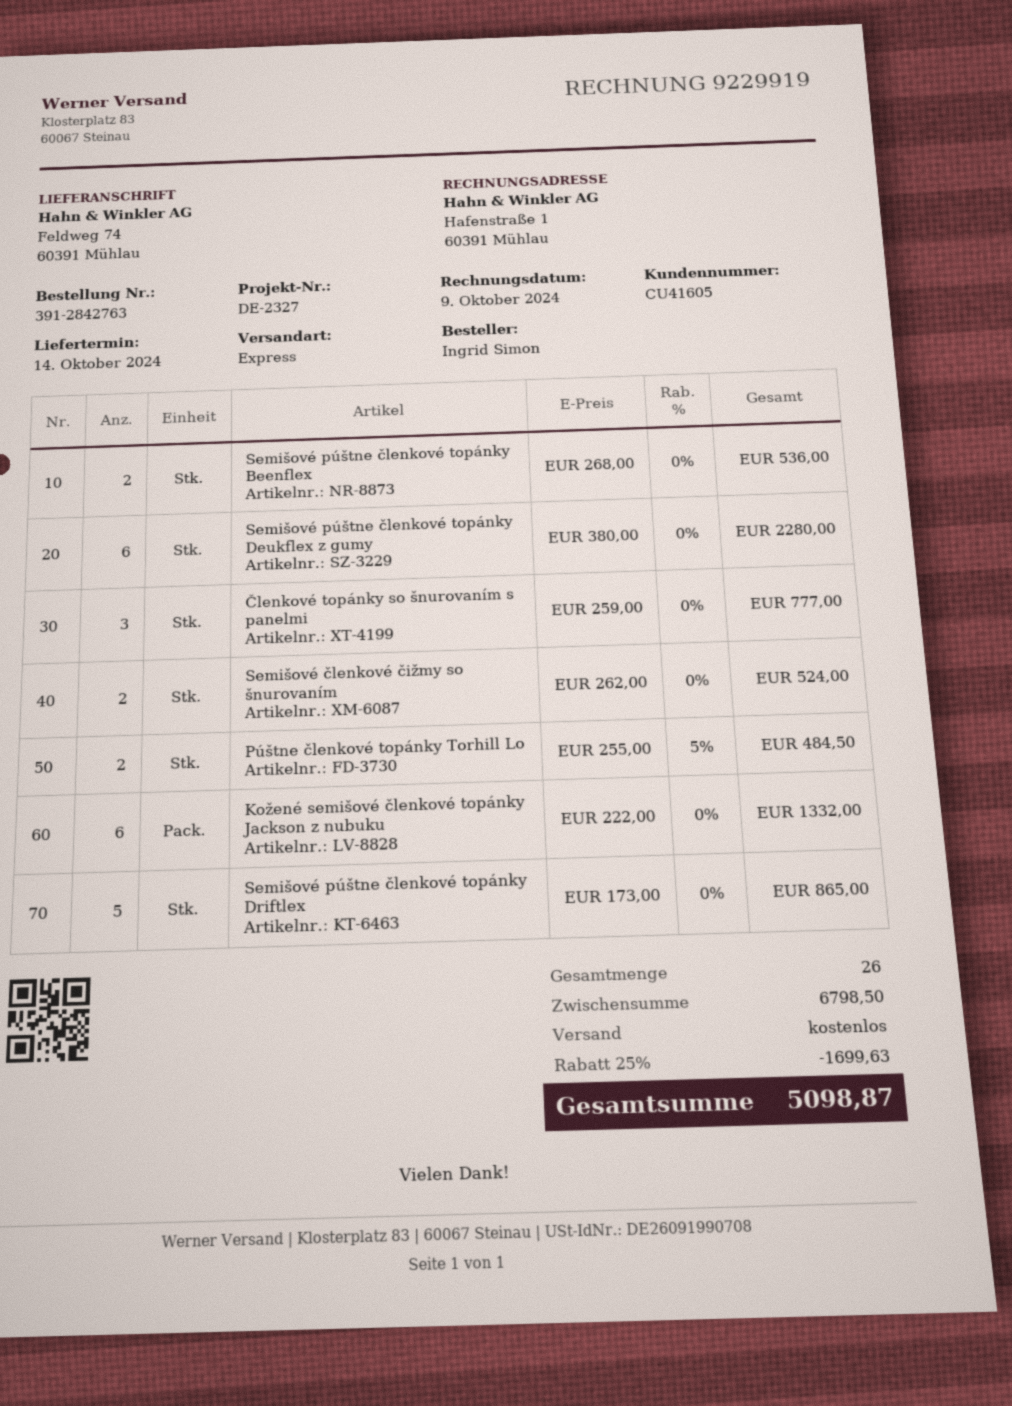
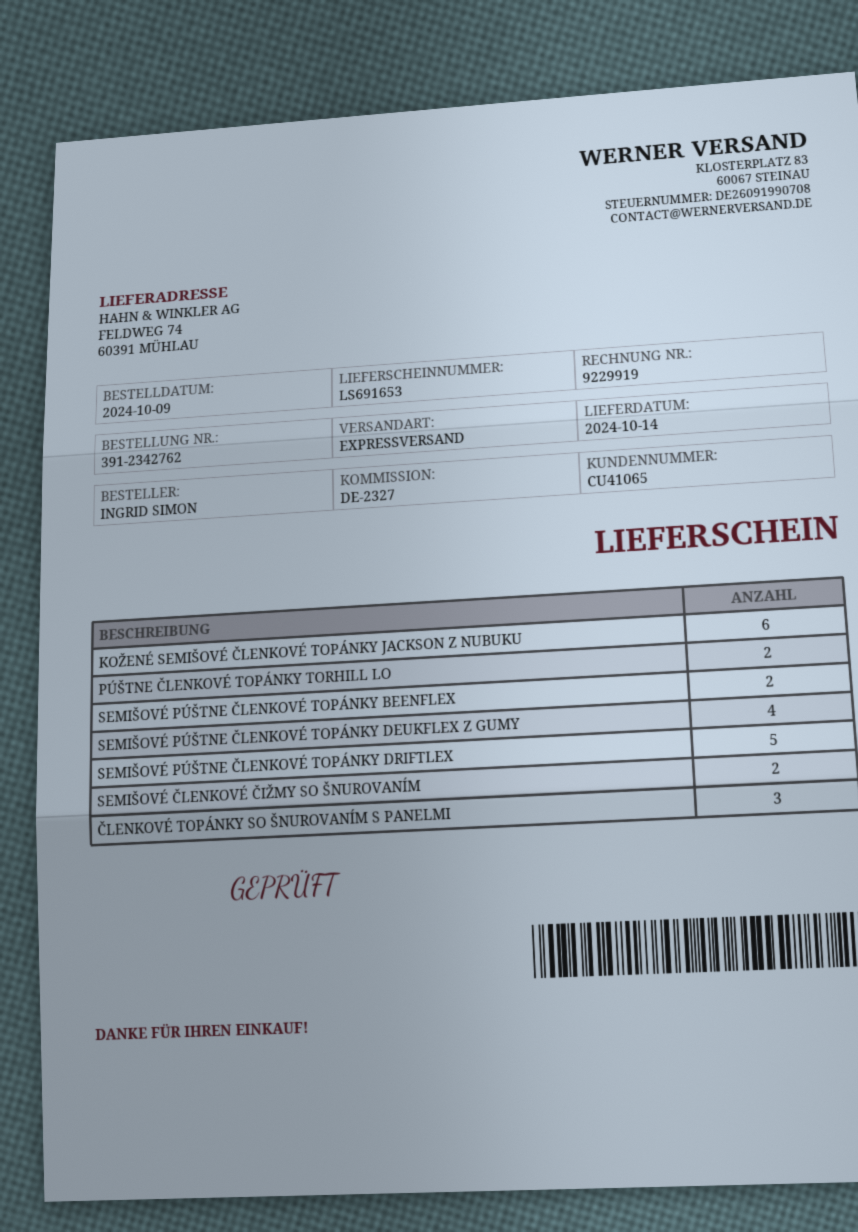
order number: 391-2842763 -> 391-2342762
customer number: CU41605 -> CU41065
Semišové púštne členkové topánky Deukflex z gumy: 6 -> 4

